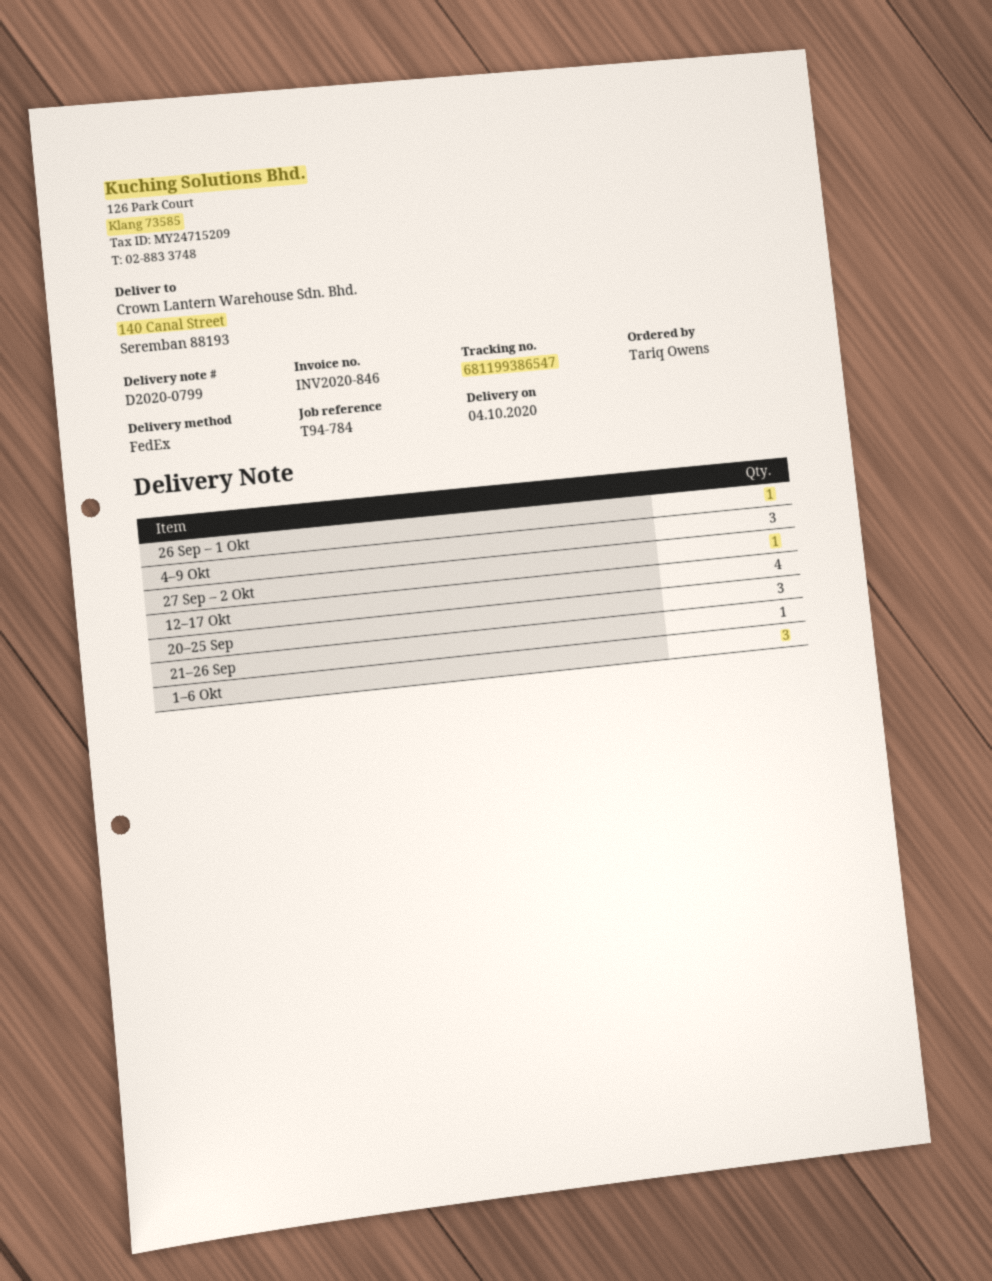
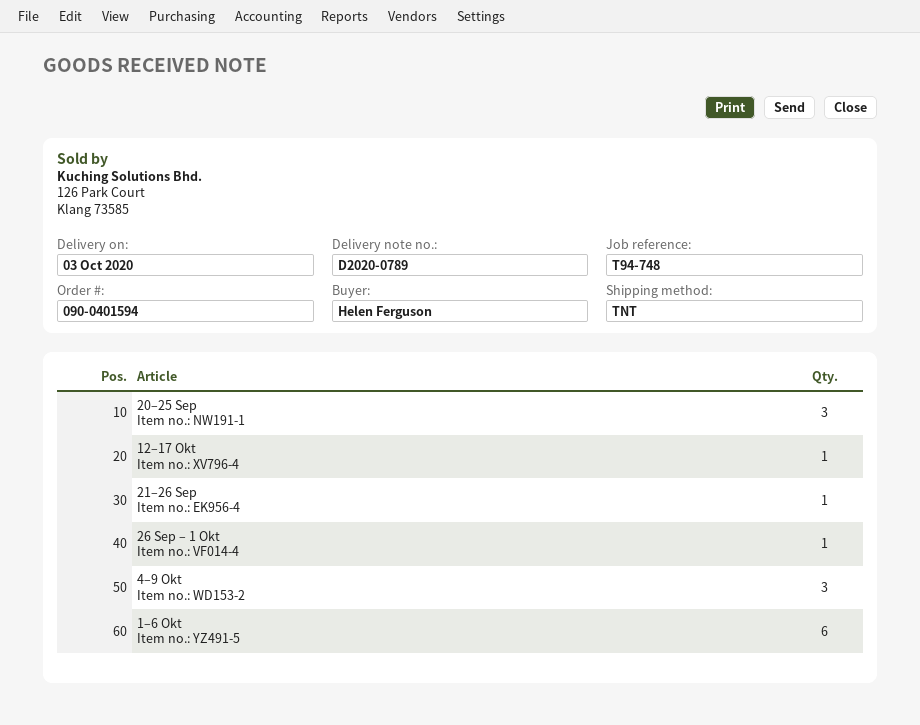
delivery note number: D2020-0799 -> D2020-0789
delivery date: 2020-10-04 -> 2020-10-03
reference: T94-784 -> T94-748
ordered by: Tariq Owens -> Helen Ferguson
shipping method: FedEx -> TNT
27 Sep – 2 Okt: 1 -> none
12–17 Okt: 4 -> 1
1–6 Okt: 3 -> 6

